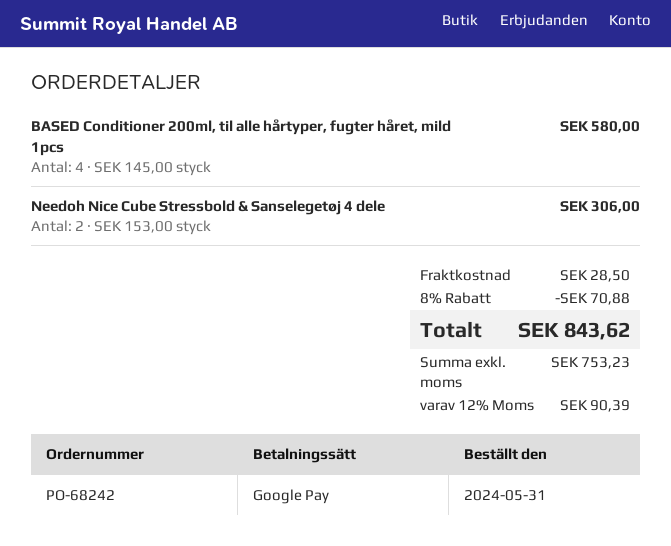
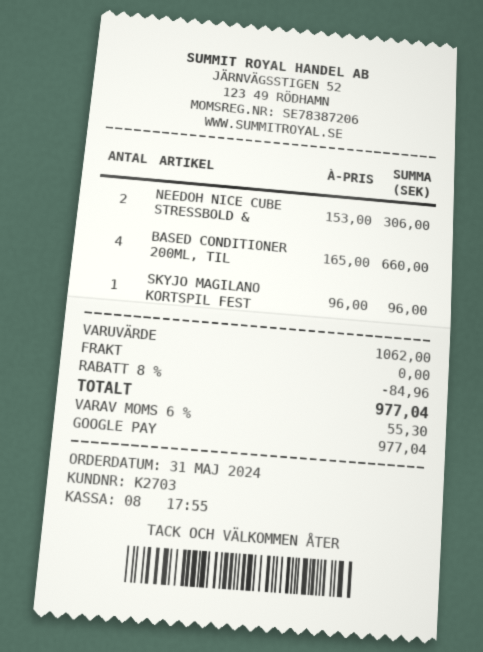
BASED Conditioner 200ml, til alle hårtyper, fugter håret, mild 1pcs: 4 x 145.00 = 580.00 -> 4 x 165.00 = 660.00
SKYJO MAGILANO KORTSPIL FEST: none -> 1 x 96.00 = 96.00
discount: 8% = 70.88 -> 8% = 84.96
shipping: 28.50 -> 0.00
tax: 12% = 90.39 -> 6% = 55.30
total: 843.62 -> 977.04

